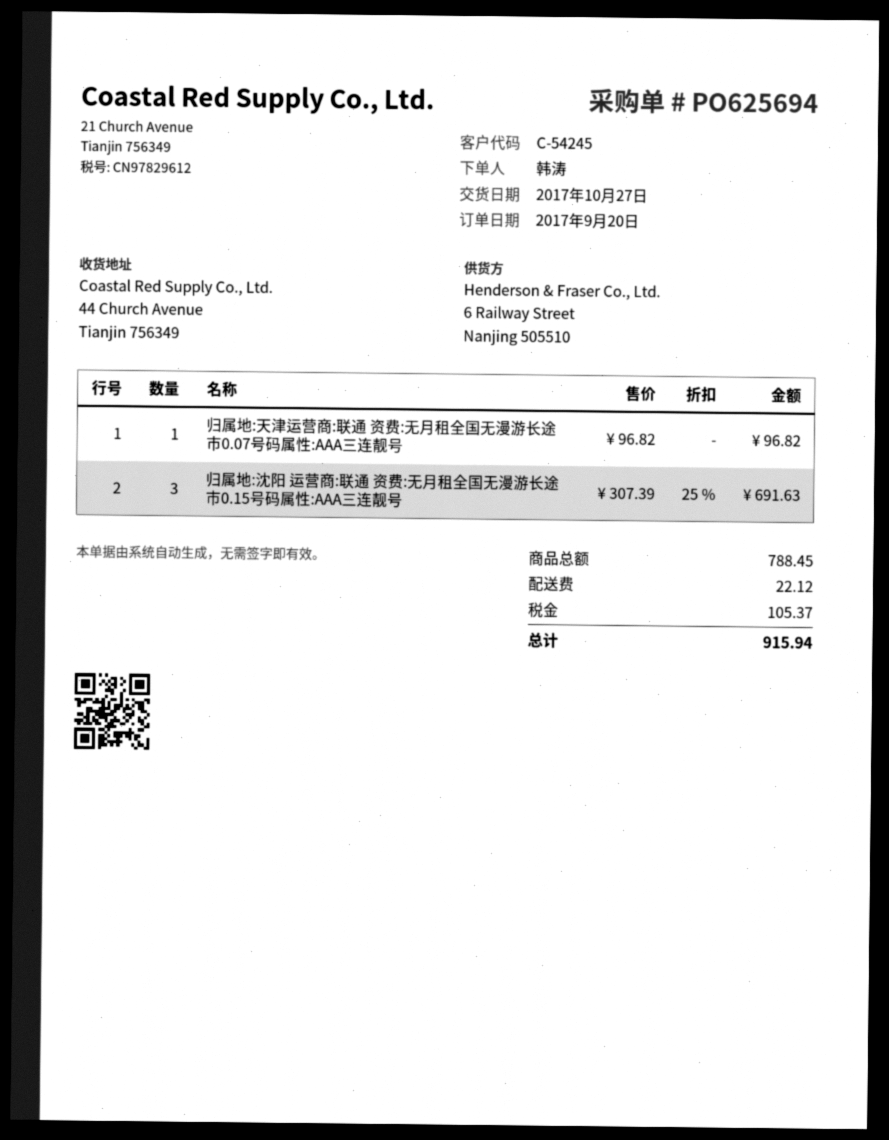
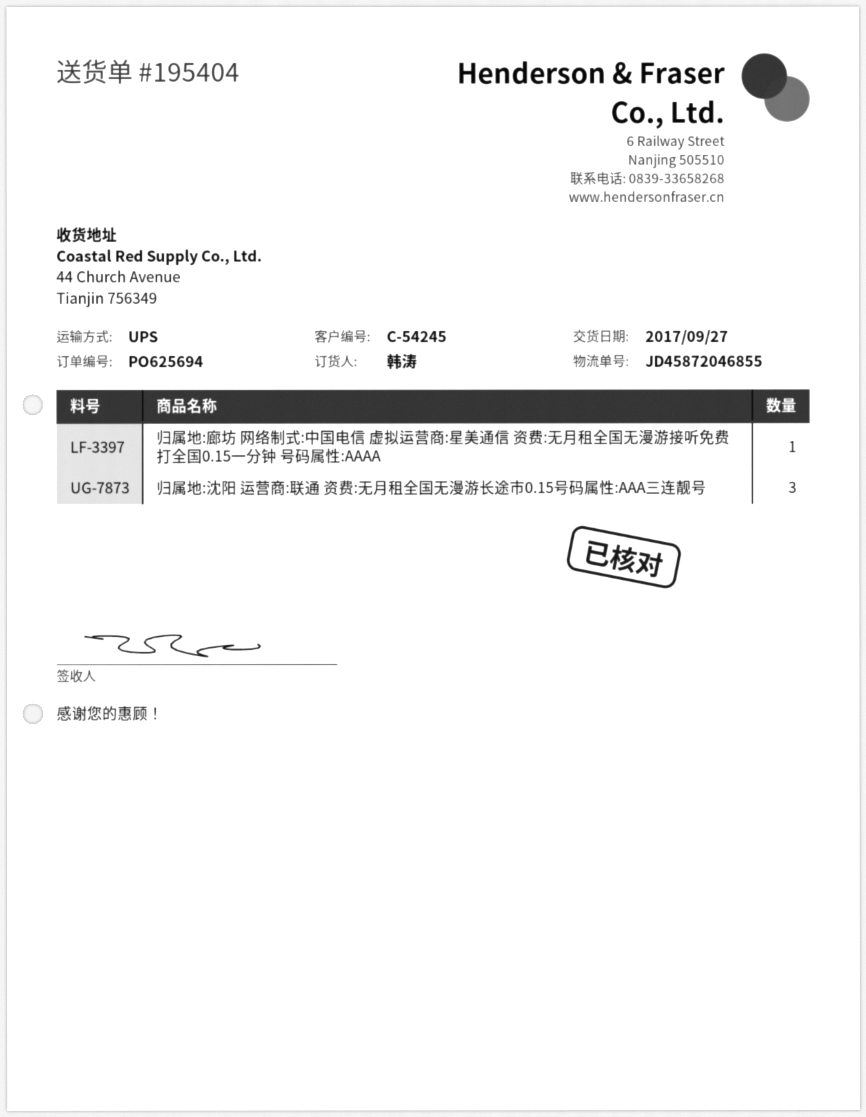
delivery date: 2017-10-27 -> 2017-09-27
归属地:天津运营商:联通 资费:无月租全国无漫游长途市0.07号码属性:AAA三连靓号: 1 -> none
归属地:廊坊 网络制式:中国电信 虚拟运营商:星美通信 资费:无月租全国无漫游接听免费打全国0.15一分钟 号码属性:AAAA: none -> 1

